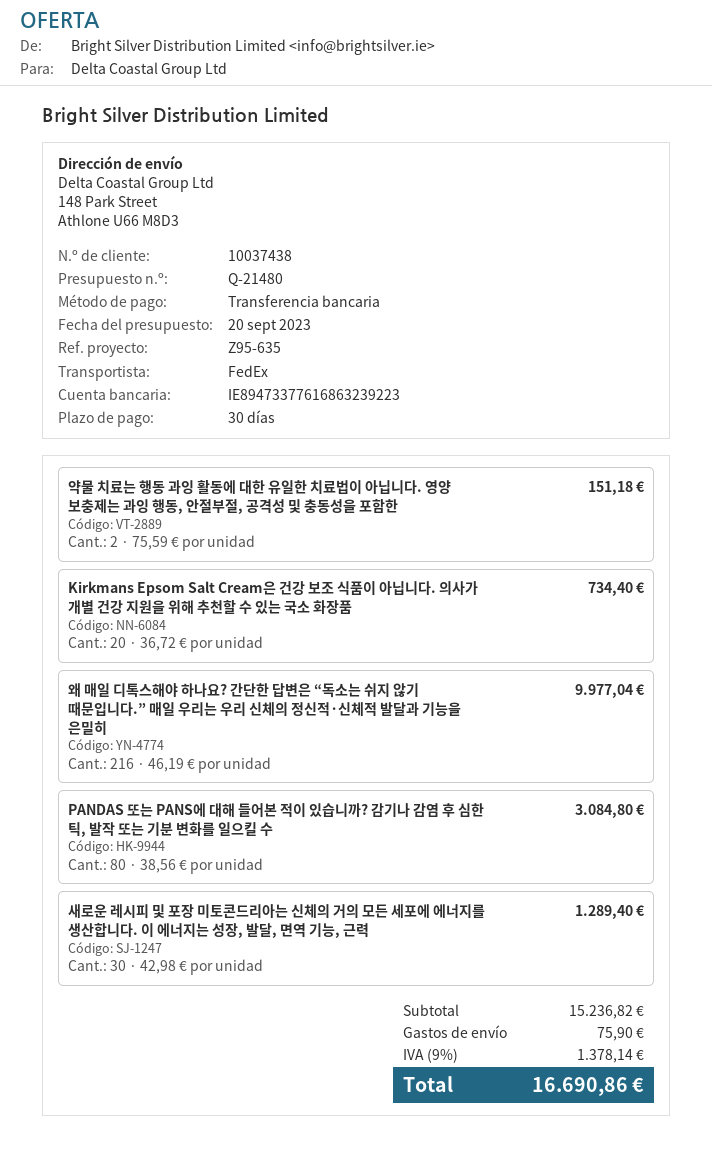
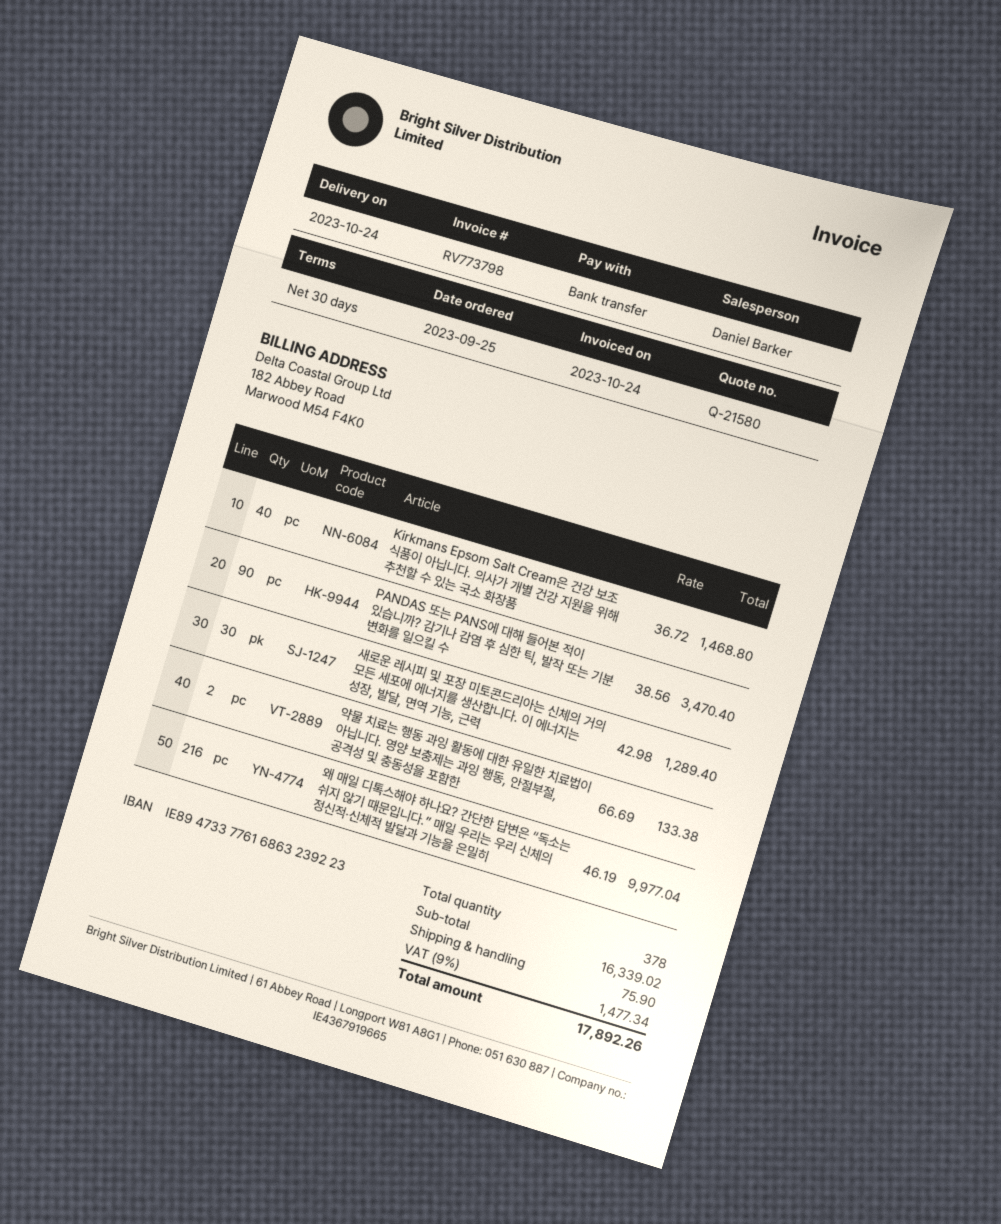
quote number: Q-21480 -> Q-21580
약물 치료는 행동 과잉 활동에 대한 유일한 치료법이 아닙니다. 영양 보충제는 과잉 행동, 안절부절, 공격성 및 충동성을 포함한: 2 x 75.59 = 151.18 -> 2 x 66.69 = 133.38
Kirkmans Epsom Salt Cream은 건강 보조 식품이 아닙니다. 의사가 개별 건강 지원을 위해 추천할 수 있는 국소 화장품: 20 x 36.72 = 734.40 -> 40 x 36.72 = 1468.80
PANDAS 또는 PANS에 대해 들어본 적이 있습니까? 감기나 감염 후 심한 틱, 발작 또는 기분 변화를 일으킬 수: 80 x 38.56 = 3084.80 -> 90 x 38.56 = 3470.40
subtotal: 15236.82 -> 16339.02
tax: 9% = 1378.14 -> 9% = 1477.34
total: 16690.86 -> 17892.26

